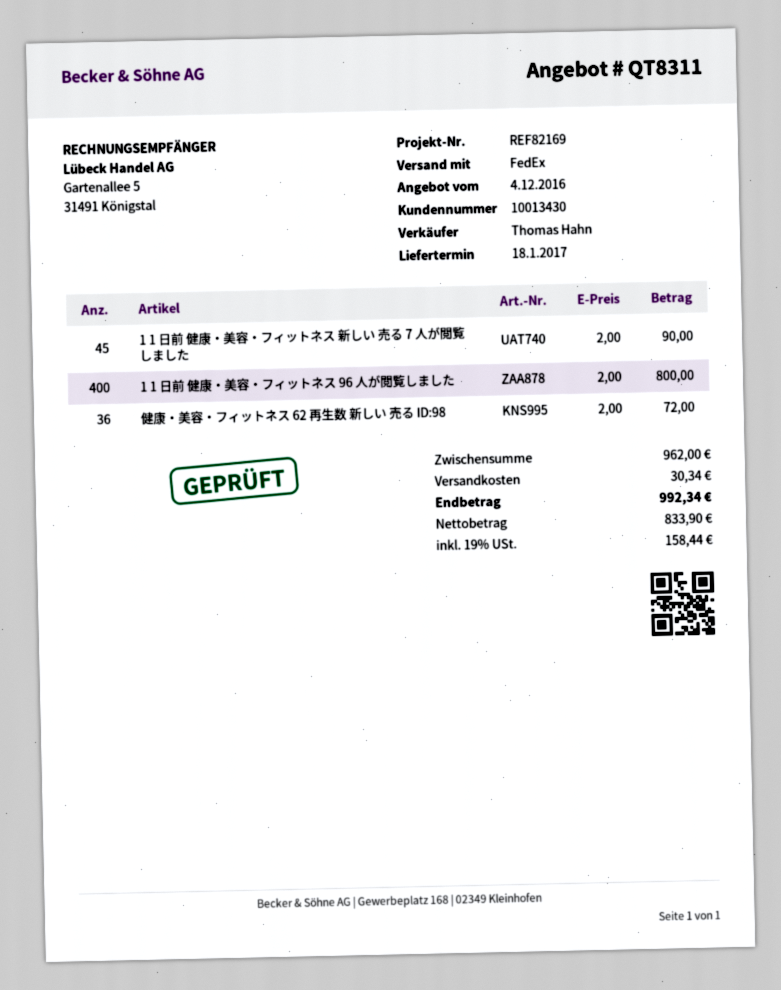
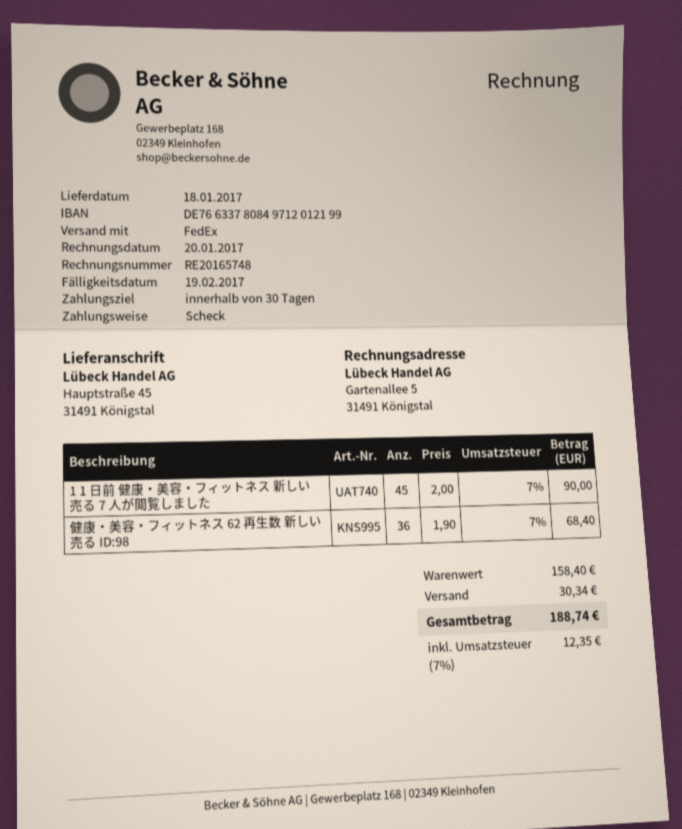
1 1 日前 健康・美容・フィットネス 96 人が閲覧しました: 400 x 2.00 = 800.00 -> none
健康・美容・フィットネス 62 再生数 新しい 売る ID:98: 36 x 2.00 = 72.00 -> 36 x 1.90 = 68.40
subtotal: 962.00 -> 158.40
tax: 19% = 158.44 -> 7% = 12.35
total: 992.34 -> 188.74

